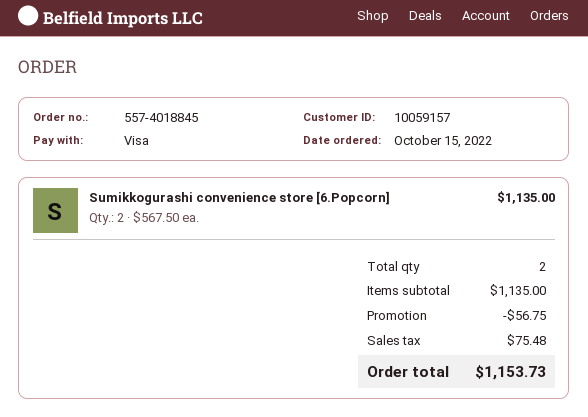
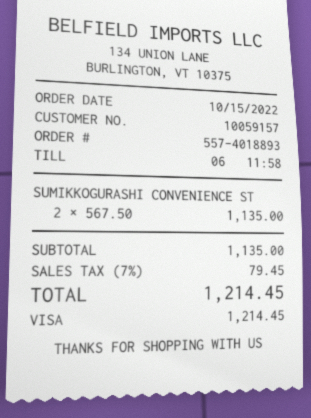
order number: 557-4018845 -> 557-4018893
discount: 56.75 -> none
tax: 75.48 -> 79.45
total: 1153.73 -> 1214.45

